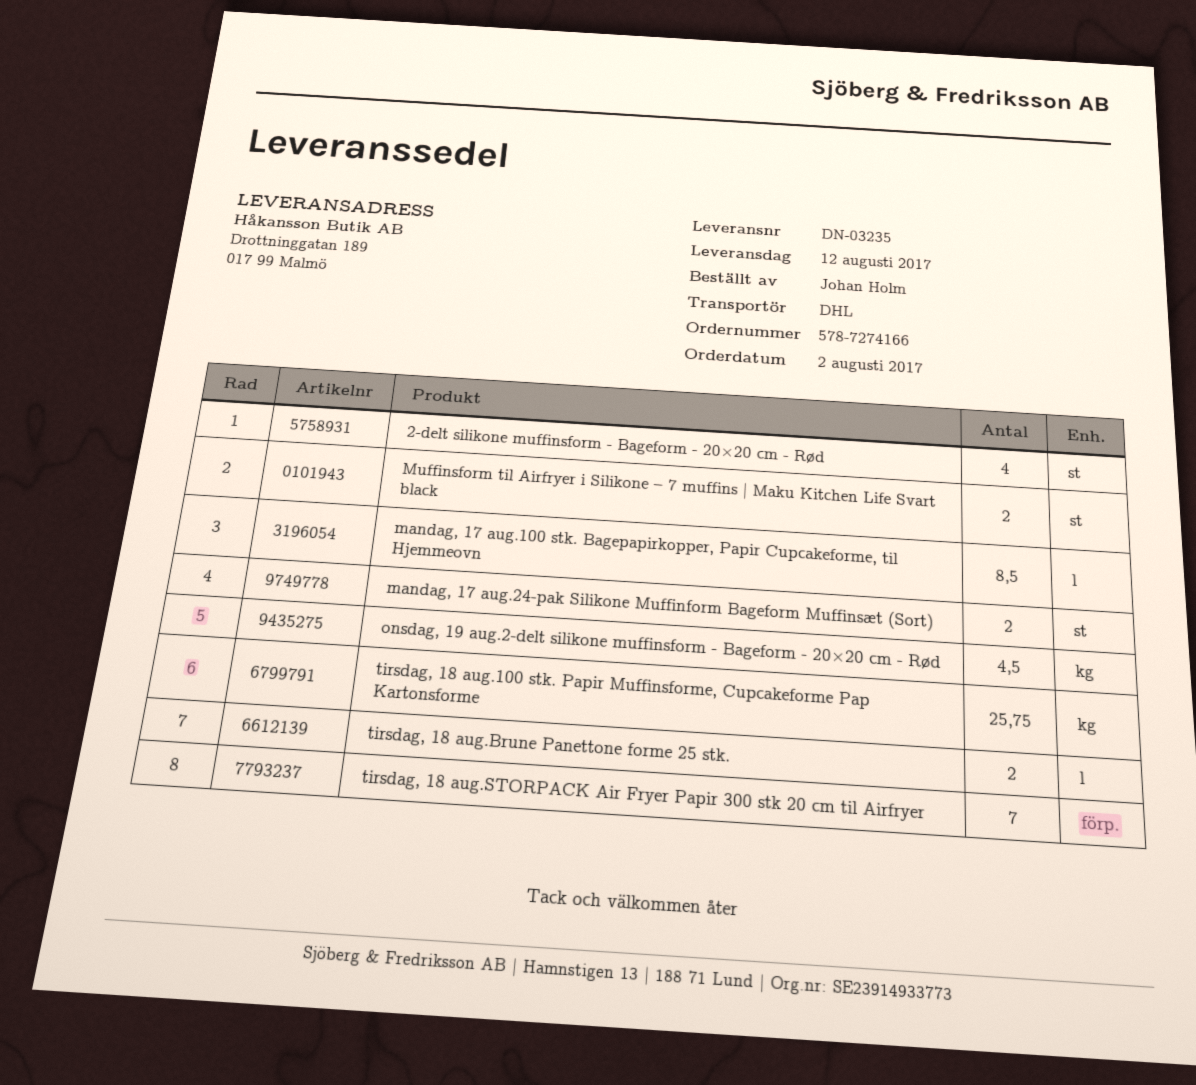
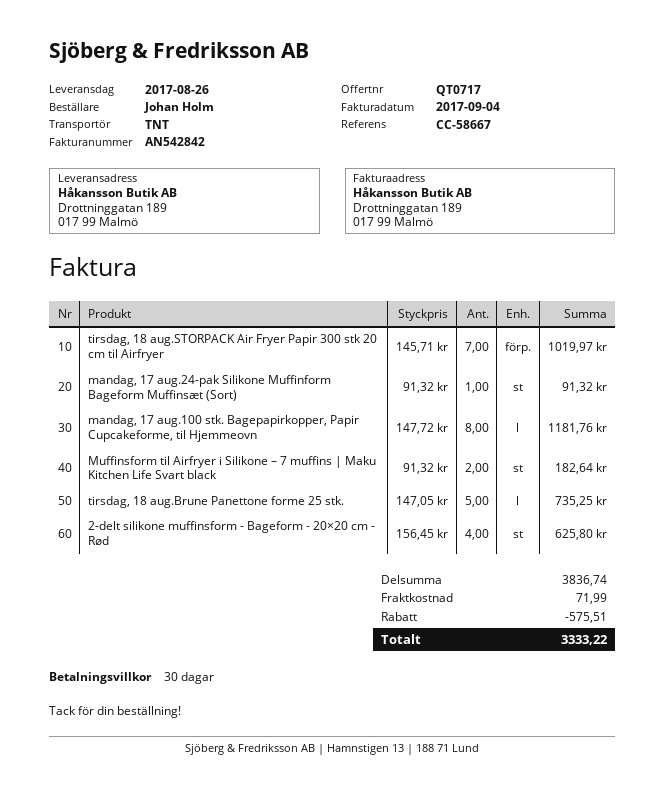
delivery date: 2017-08-12 -> 2017-08-26
shipping method: DHL -> TNT
mandag, 17 aug.100 stk. Bagepapirkopper, Papir Cupcakeforme, til Hjemmeovn: 8.5 -> 8
mandag, 17 aug.24-pak Silikone Muffinform Bageform Muffinsæt (Sort): 2 -> 1
onsdag, 19 aug.2-delt silikone muffinsform - Bageform - 20×20 cm - Rød: 4.5 -> none
tirsdag, 18 aug.100 stk. Papir Muffinsforme, Cupcakeforme Pap Kartonsforme: 25.75 -> none
tirsdag, 18 aug.Brune Panettone forme 25 stk.: 2 -> 5

